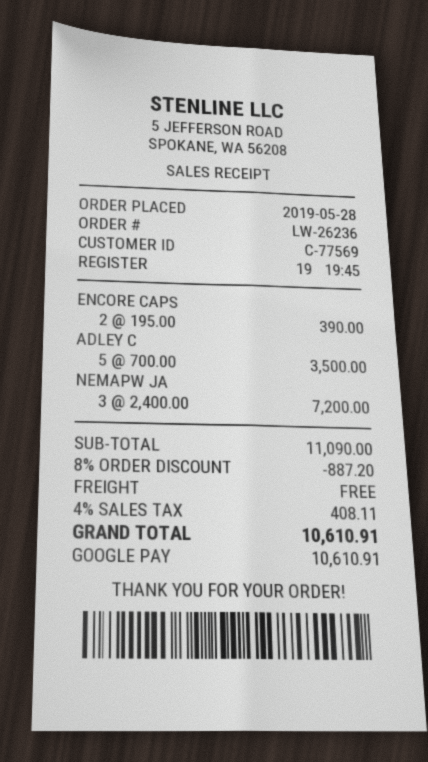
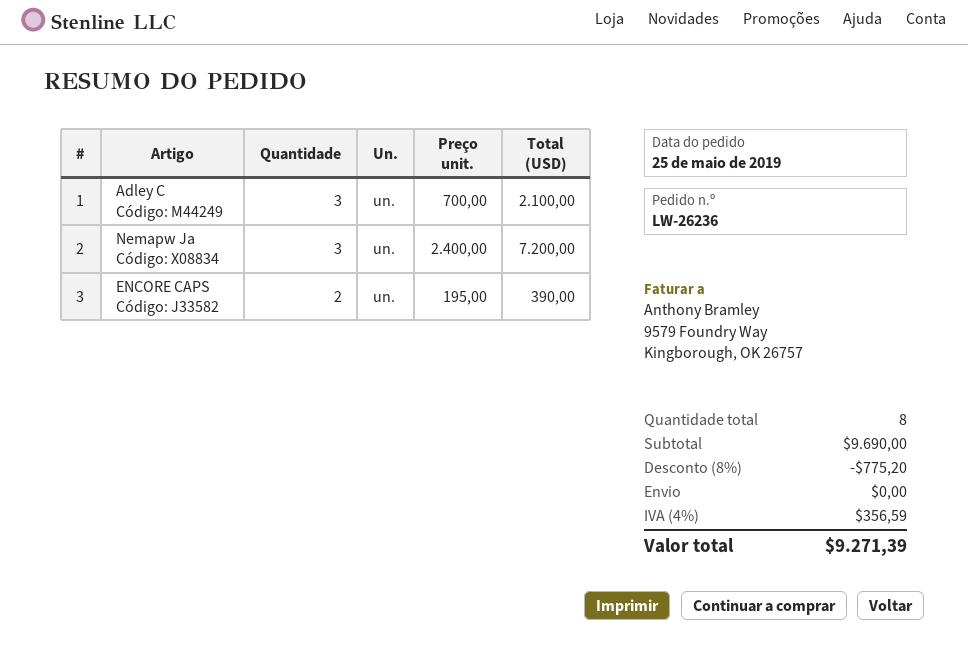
order date: 2019-05-28 -> 2019-05-25
ADLEY C: 5 x 700.00 = 3500.00 -> 3 x 700.00 = 2100.00
subtotal: 11090.00 -> 9690.00
discount: 8% = 887.20 -> 8% = 775.20
tax: 4% = 408.11 -> 4% = 356.59
total: 10610.91 -> 9271.39

